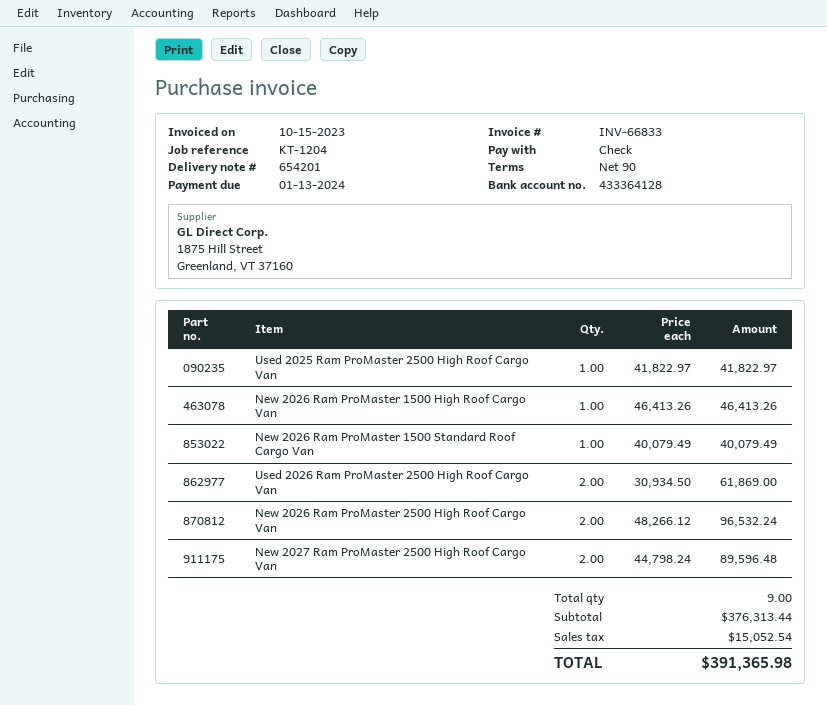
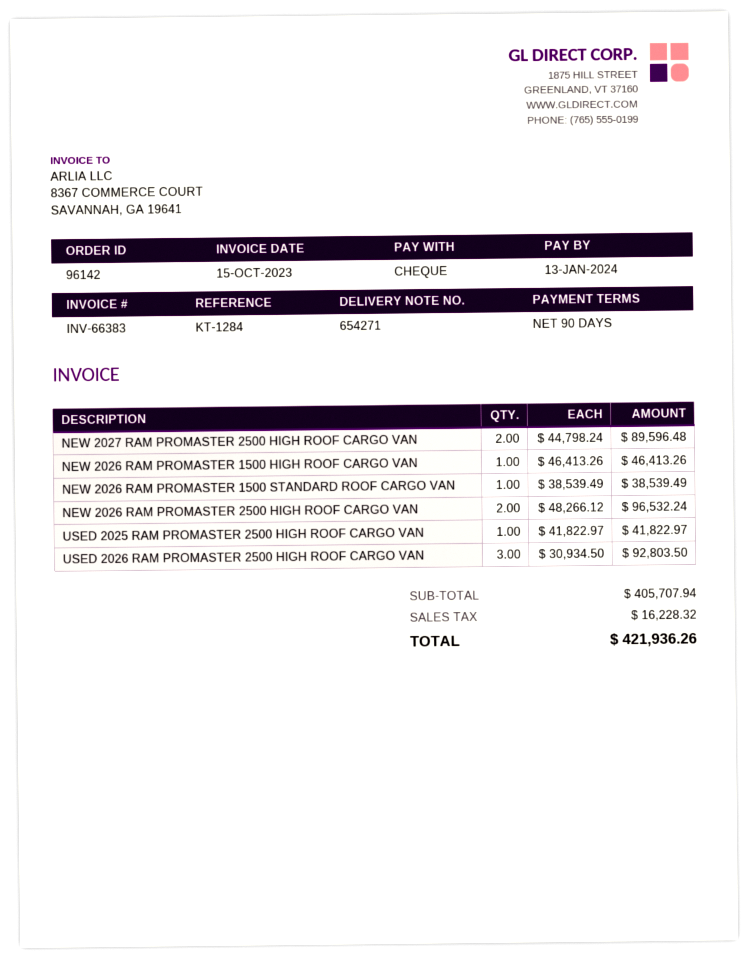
delivery note number: 654201 -> 654271
invoice number: INV-66833 -> INV-66383
reference: KT-1204 -> KT-1284
New 2026 Ram ProMaster 1500 Standard Roof Cargo Van: 1 x 40079.49 = 40079.49 -> 1 x 38539.49 = 38539.49
Used 2026 Ram ProMaster 2500 High Roof Cargo Van: 2 x 30934.50 = 61869.00 -> 3 x 30934.50 = 92803.50
subtotal: 376313.44 -> 405707.94
tax: 15052.54 -> 16228.32
total: 391365.98 -> 421936.26

